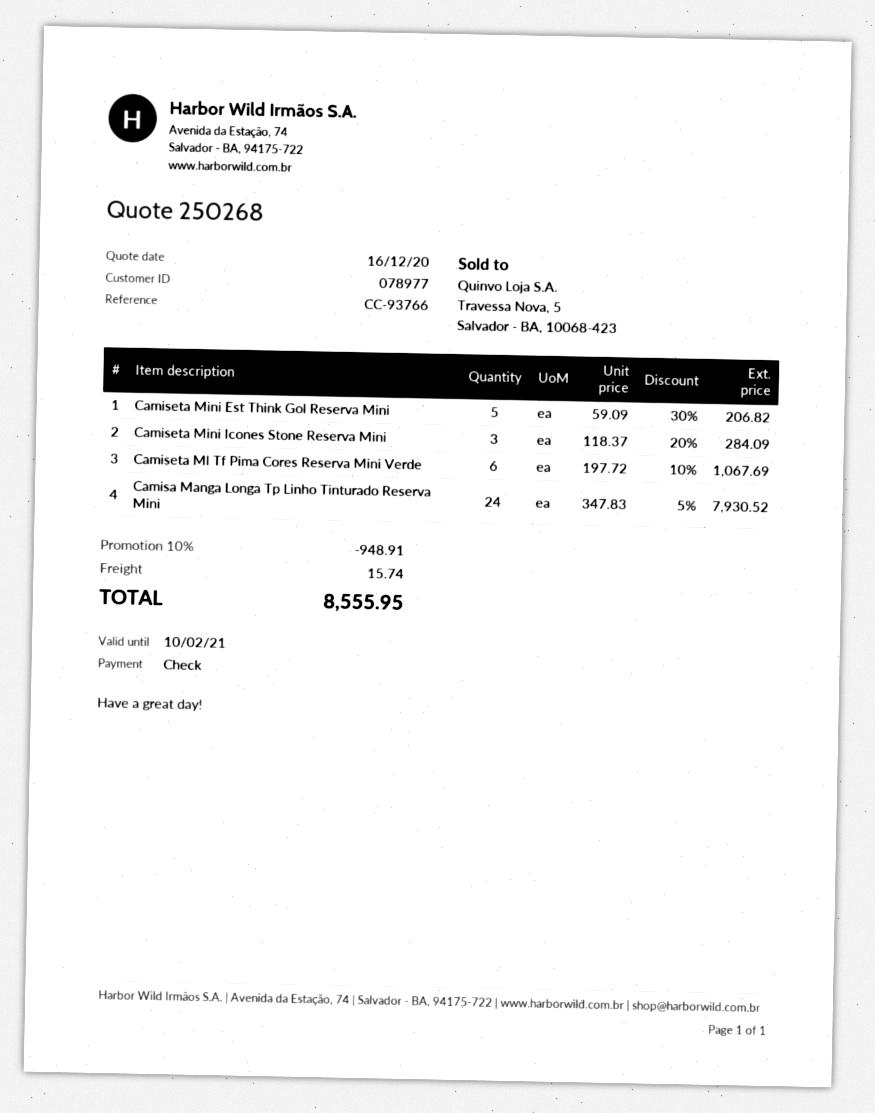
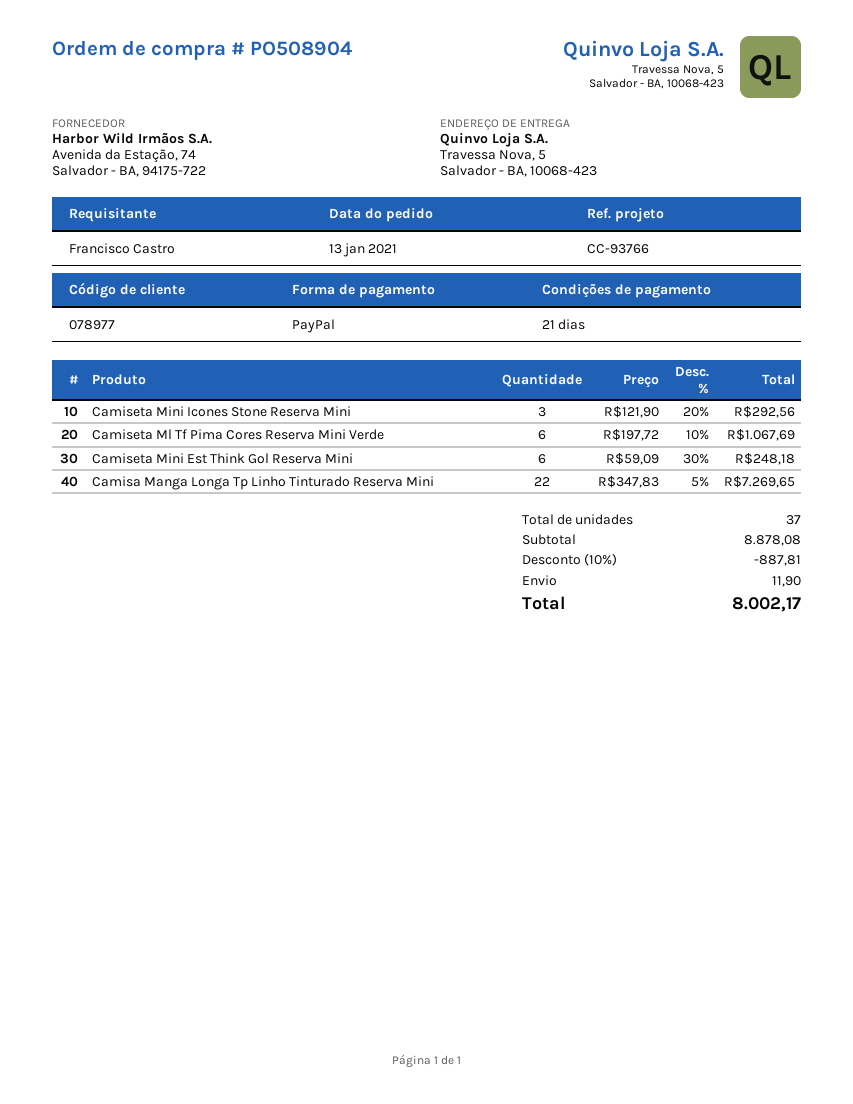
payment method: cheque -> PayPal
Camiseta Mini Est Think Gol Reserva Mini: 5 x 59.09 - 30% = 206.82 -> 6 x 59.09 - 30% = 248.18
Camiseta Mini Icones Stone Reserva Mini: 3 x 118.37 - 20% = 284.09 -> 3 x 121.90 - 20% = 292.56
Camisa Manga Longa Tp Linho Tinturado Reserva Mini: 24 x 347.83 - 5% = 7930.52 -> 22 x 347.83 - 5% = 7269.65
discount: 10% = 948.91 -> 10% = 887.81
shipping: 15.74 -> 11.90
total: 8555.95 -> 8002.17

